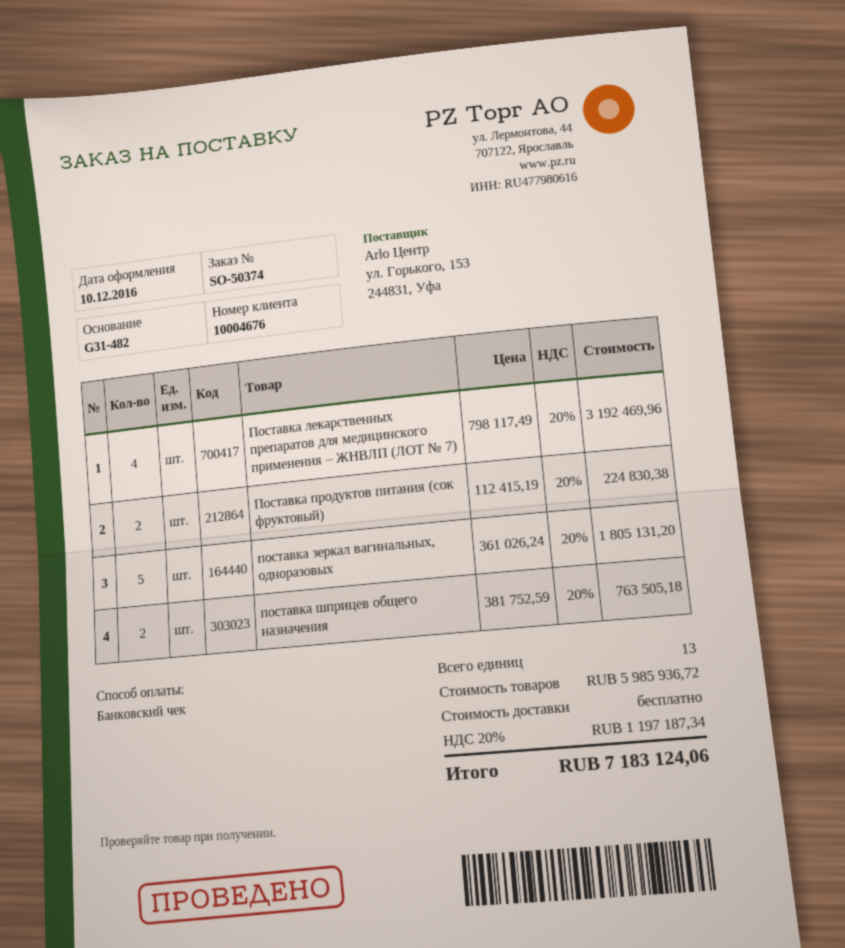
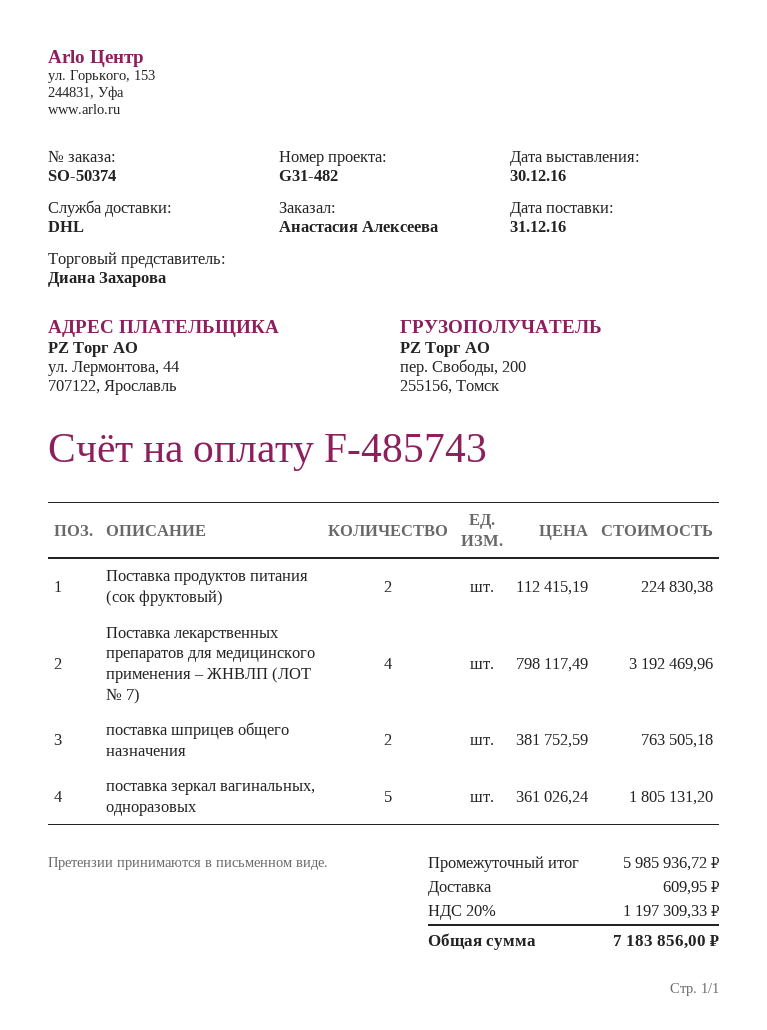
shipping: 0.00 -> 609.95
tax: 20% = 1197187.34 -> 20% = 1197309.33
total: 7183124.06 -> 7183856.00

